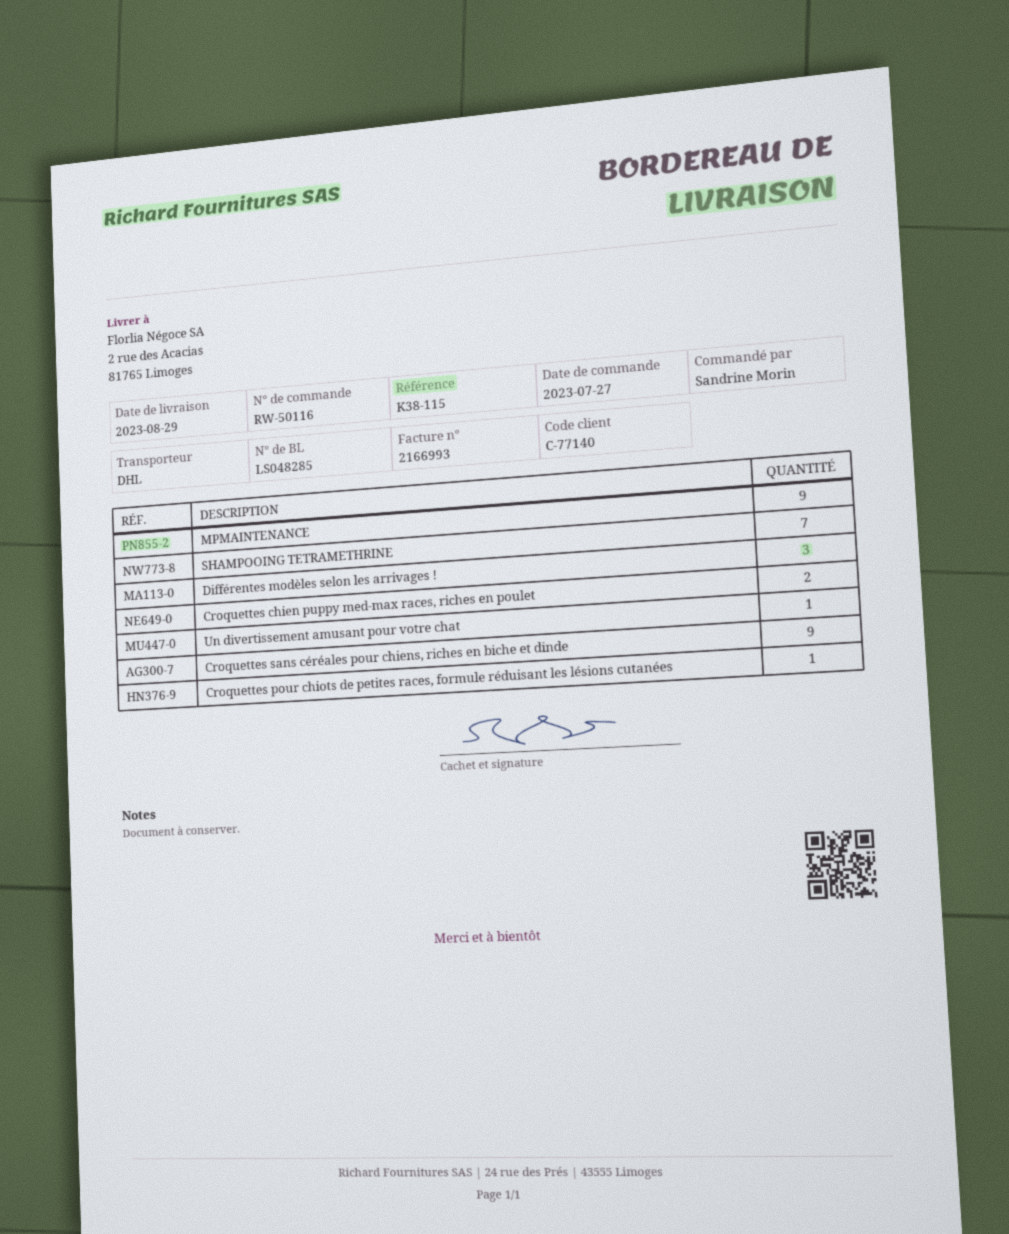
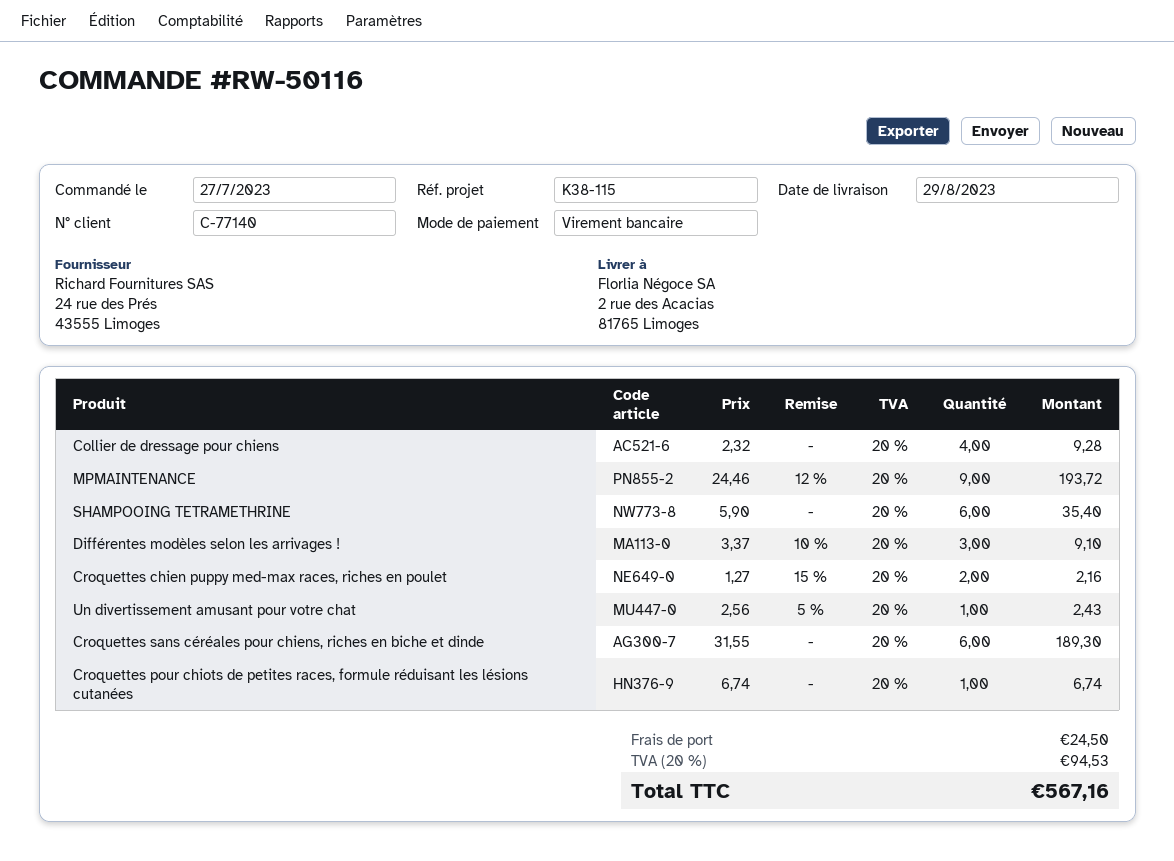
SHAMPOOING TETRAMETHRINE: 7 -> 6
Croquettes sans céréales pour chiens, riches en biche et dinde: 9 -> 6
Collier de dressage pour chiens: none -> 4

